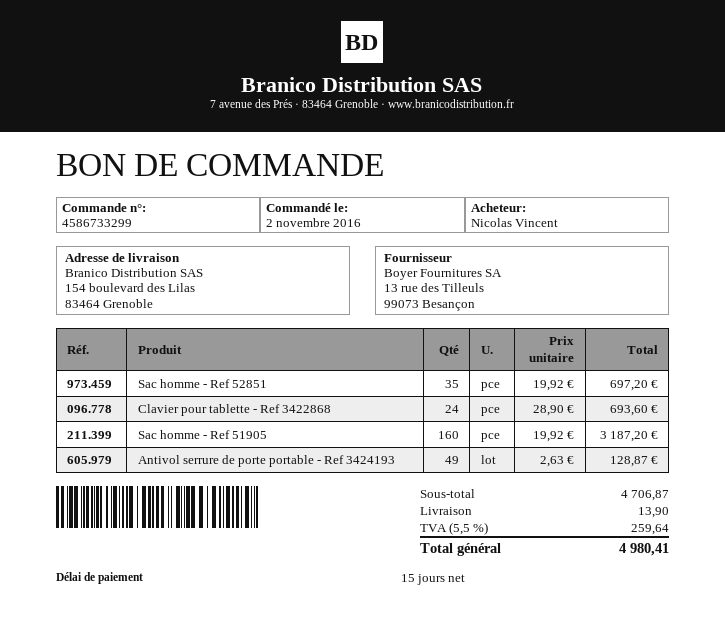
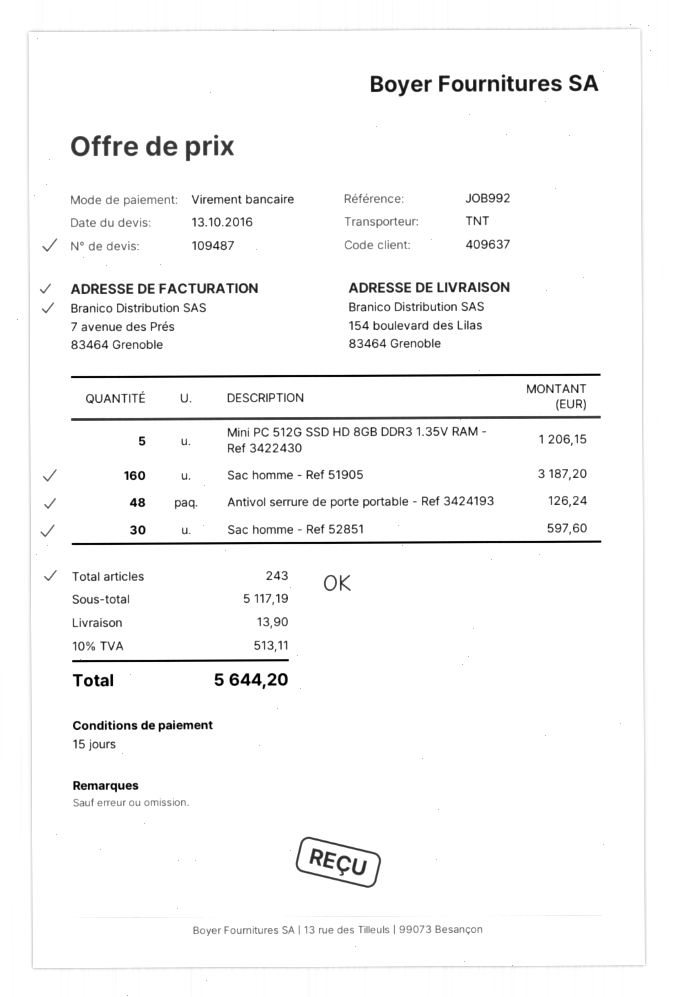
Sac homme - Ref 52851: 35 for 697.20 -> 30 for 597.60
Clavier pour tablette - Ref 3422868: 24 for 693.60 -> none
Antivol serrure de porte portable - Ref 3424193: 49 for 128.87 -> 48 for 126.24
Mini PC 512G SSD HD 8GB DDR3 1.35V RAM - Ref 3422430: none -> 5 for 1206.15
subtotal: 4706.87 -> 5117.19
tax: 5.5% = 259.64 -> 10% = 513.11
total: 4980.41 -> 5644.20

